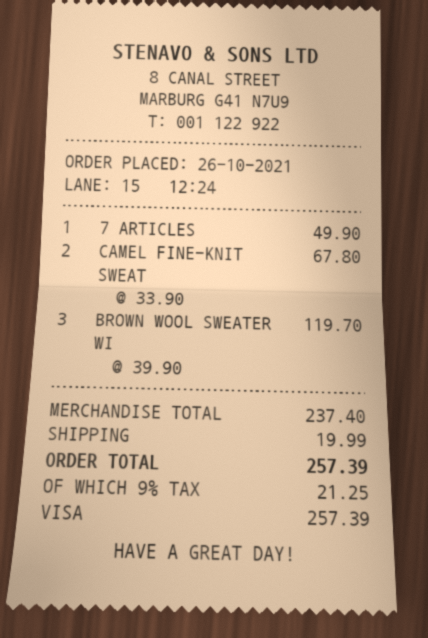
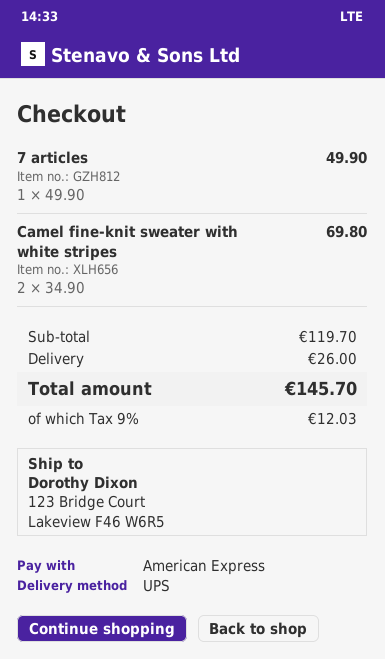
payment method: Visa -> American Express
CAMEL FINE-KNIT SWEAT: 2 x 33.90 = 67.80 -> 2 x 34.90 = 69.80
BROWN WOOL SWEATER WI: 3 x 39.90 = 119.70 -> none
subtotal: 237.40 -> 119.70
shipping: 19.99 -> 26.00
tax: 9% = 21.25 -> 9% = 12.03
total: 257.39 -> 145.70

